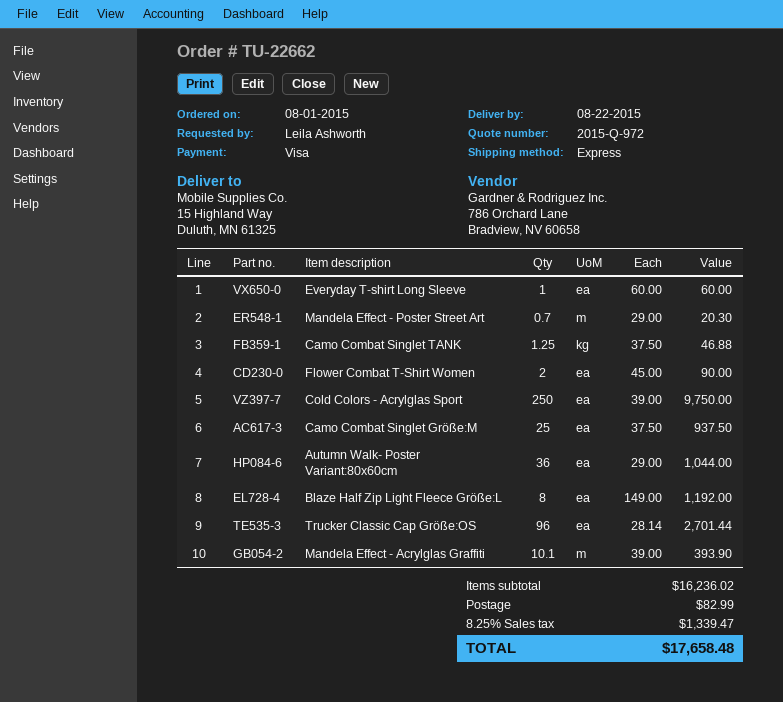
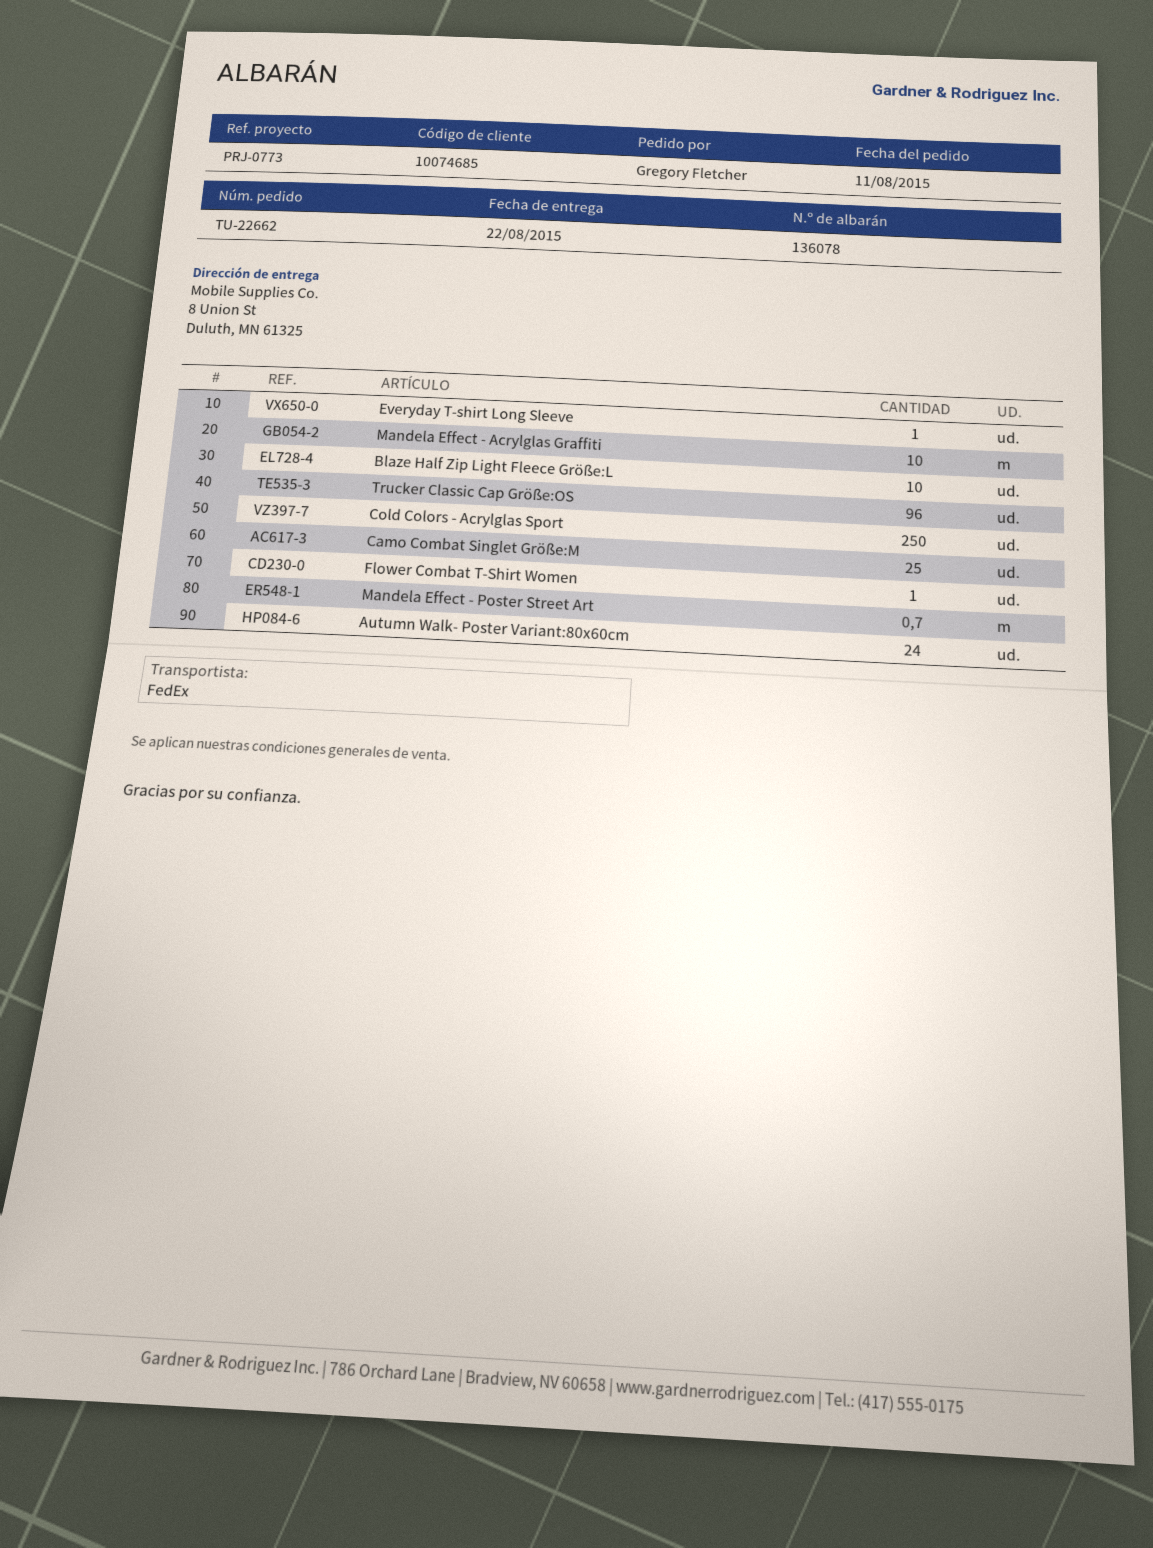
order date: 2015-08-01 -> 2015-08-11
ordered by: Leila Ashworth -> Gregory Fletcher
shipping method: express -> FedEx
ship to: 15 Highland Way, Duluth, MN 61325 -> 8 Union St, Duluth, MN 61325
Camo Combat Singlet TANK: 1.25 -> none
Flower Combat T-Shirt Women: 2 -> 1
Autumn Walk- Poster Variant:80x60cm: 36 -> 24
Blaze Half Zip Light Fleece Größe:L: 8 -> 10
Mandela Effect - Acrylglas Graffiti: 10.1 -> 10

